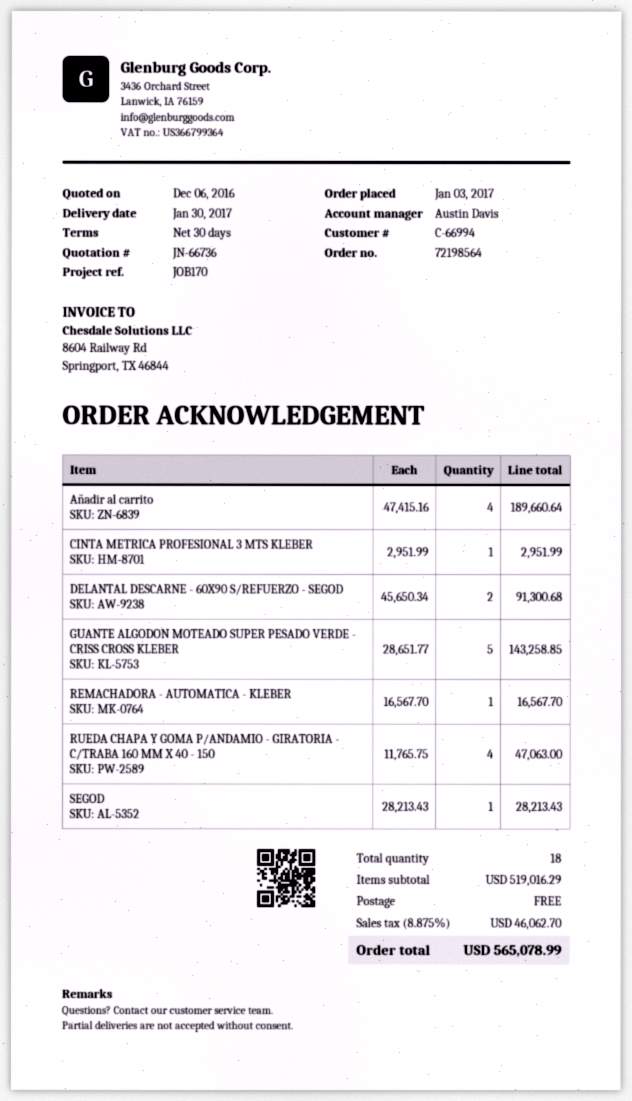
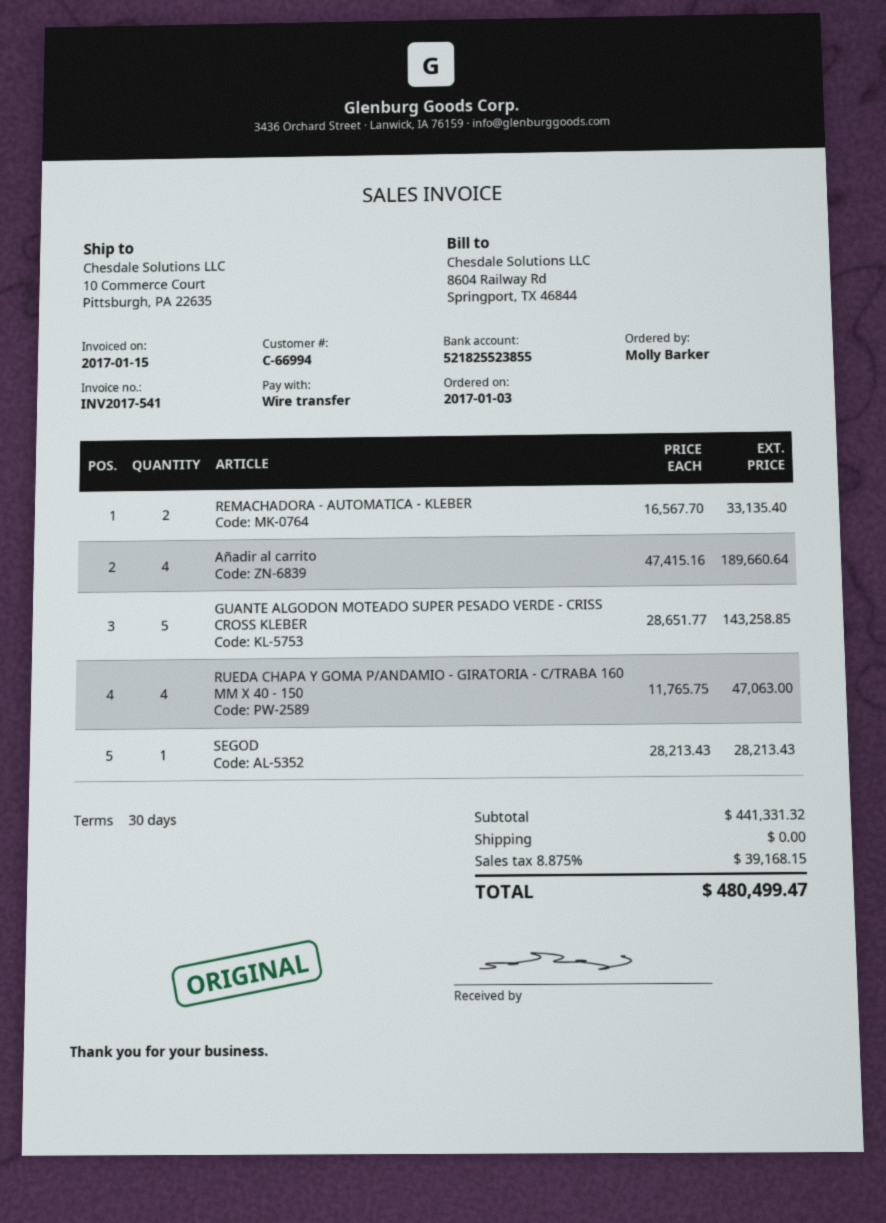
CINTA METRICA PROFESIONAL 3 MTS KLEBER: 1 x 2951.99 = 2951.99 -> none
DELANTAL DESCARNE - 60X90 S/REFUERZO - SEGOD: 2 x 45650.34 = 91300.68 -> none
REMACHADORA - AUTOMATICA - KLEBER: 1 x 16567.70 = 16567.70 -> 2 x 16567.70 = 33135.40
subtotal: 519016.29 -> 441331.32
tax: 8.875% = 46062.70 -> 8.875% = 39168.15
total: 565078.99 -> 480499.47

